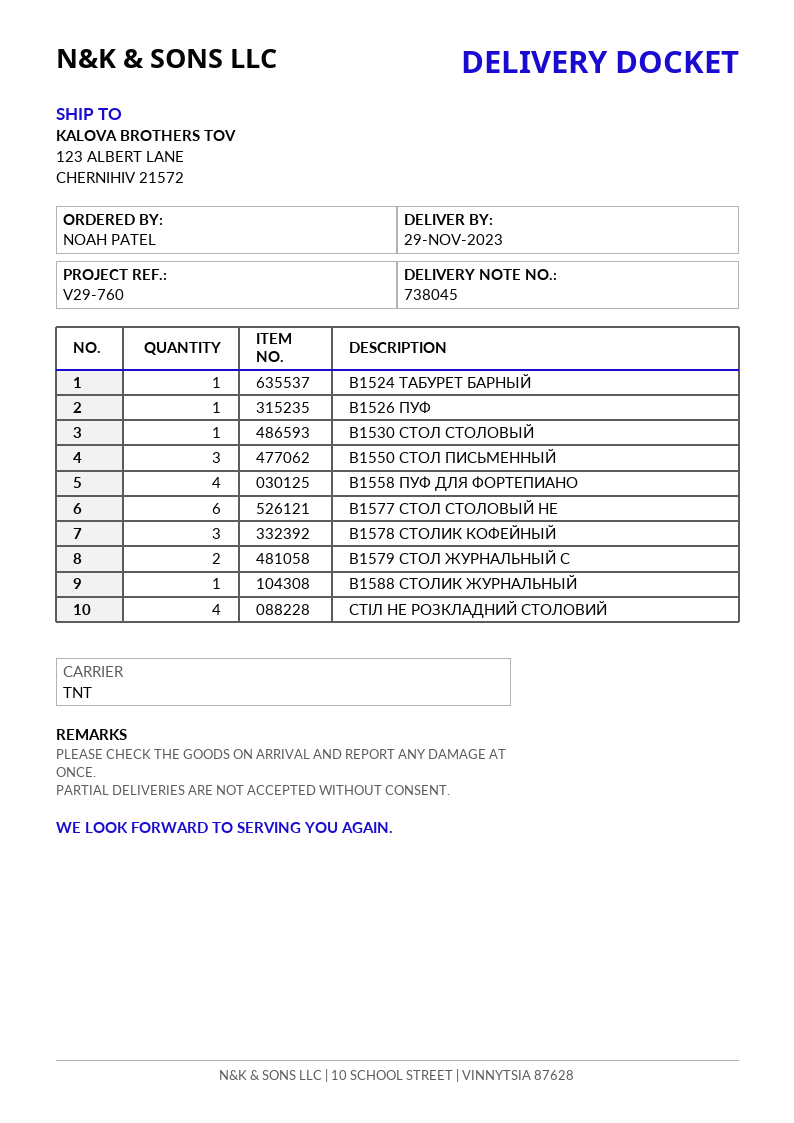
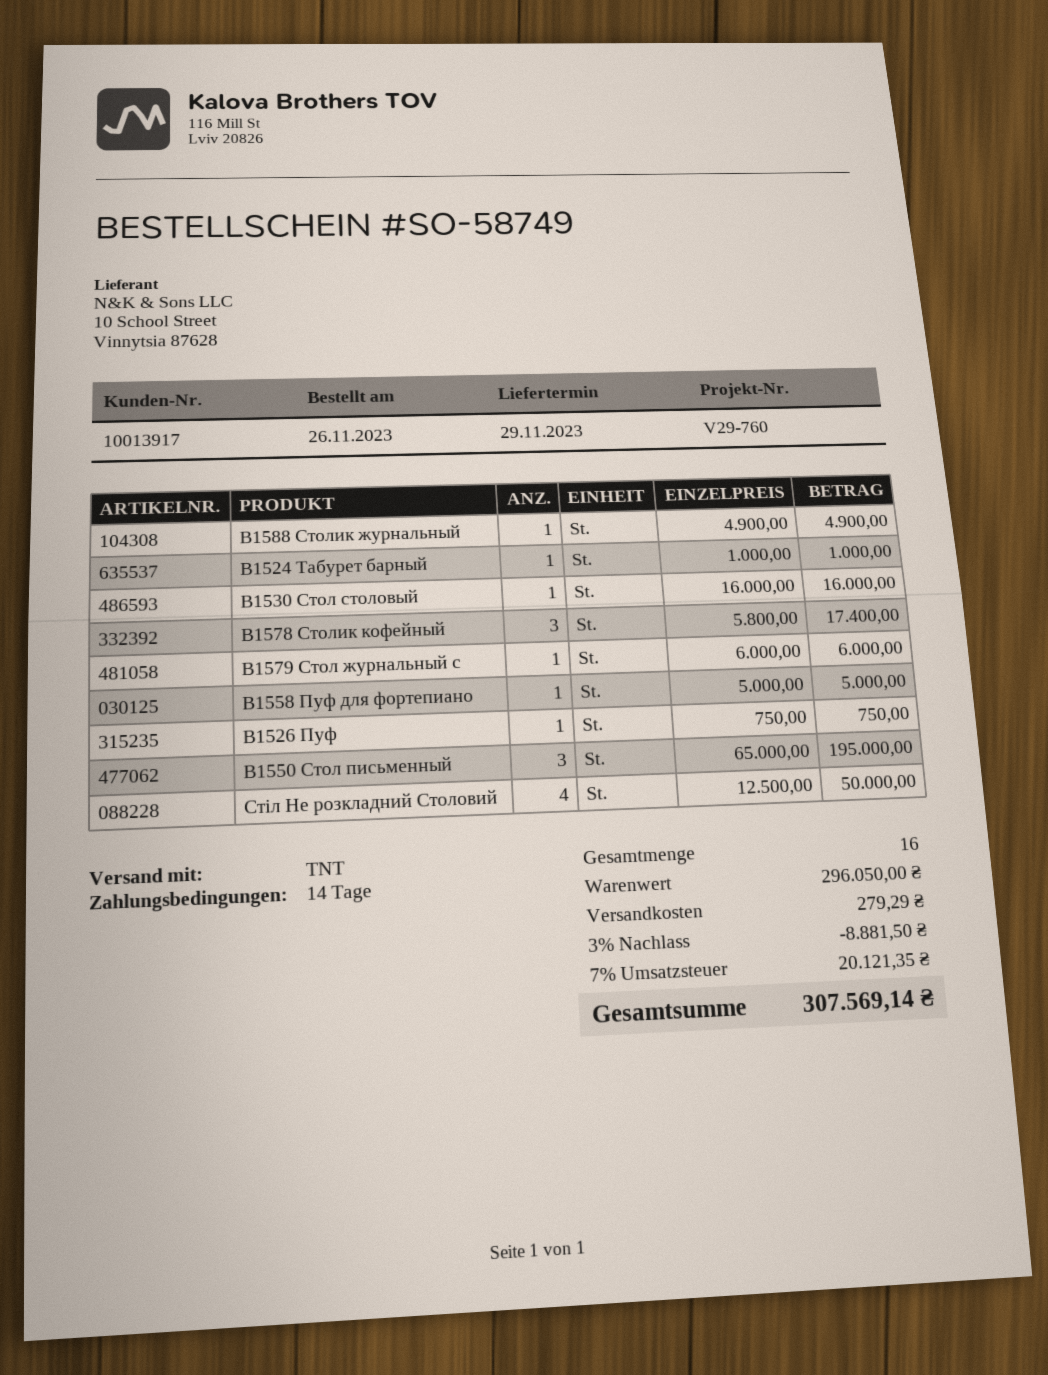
В1558 ПУФ ДЛЯ ФОРТЕПИАНО: 4 -> 1
В1577 СТОЛ СТОЛОВЫЙ НЕ: 6 -> none
В1579 СТОЛ ЖУРНАЛЬНЫЙ С: 2 -> 1

